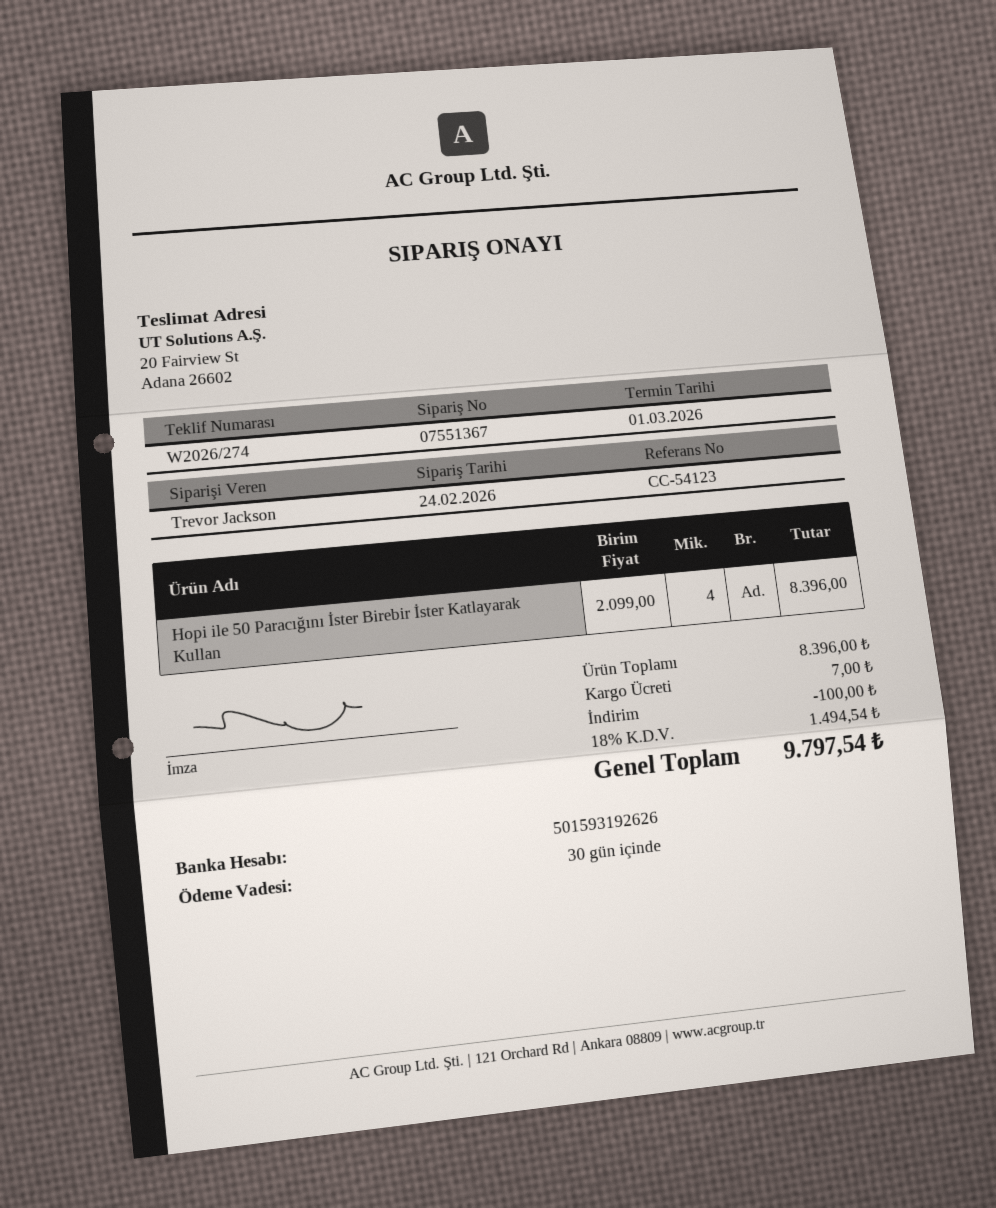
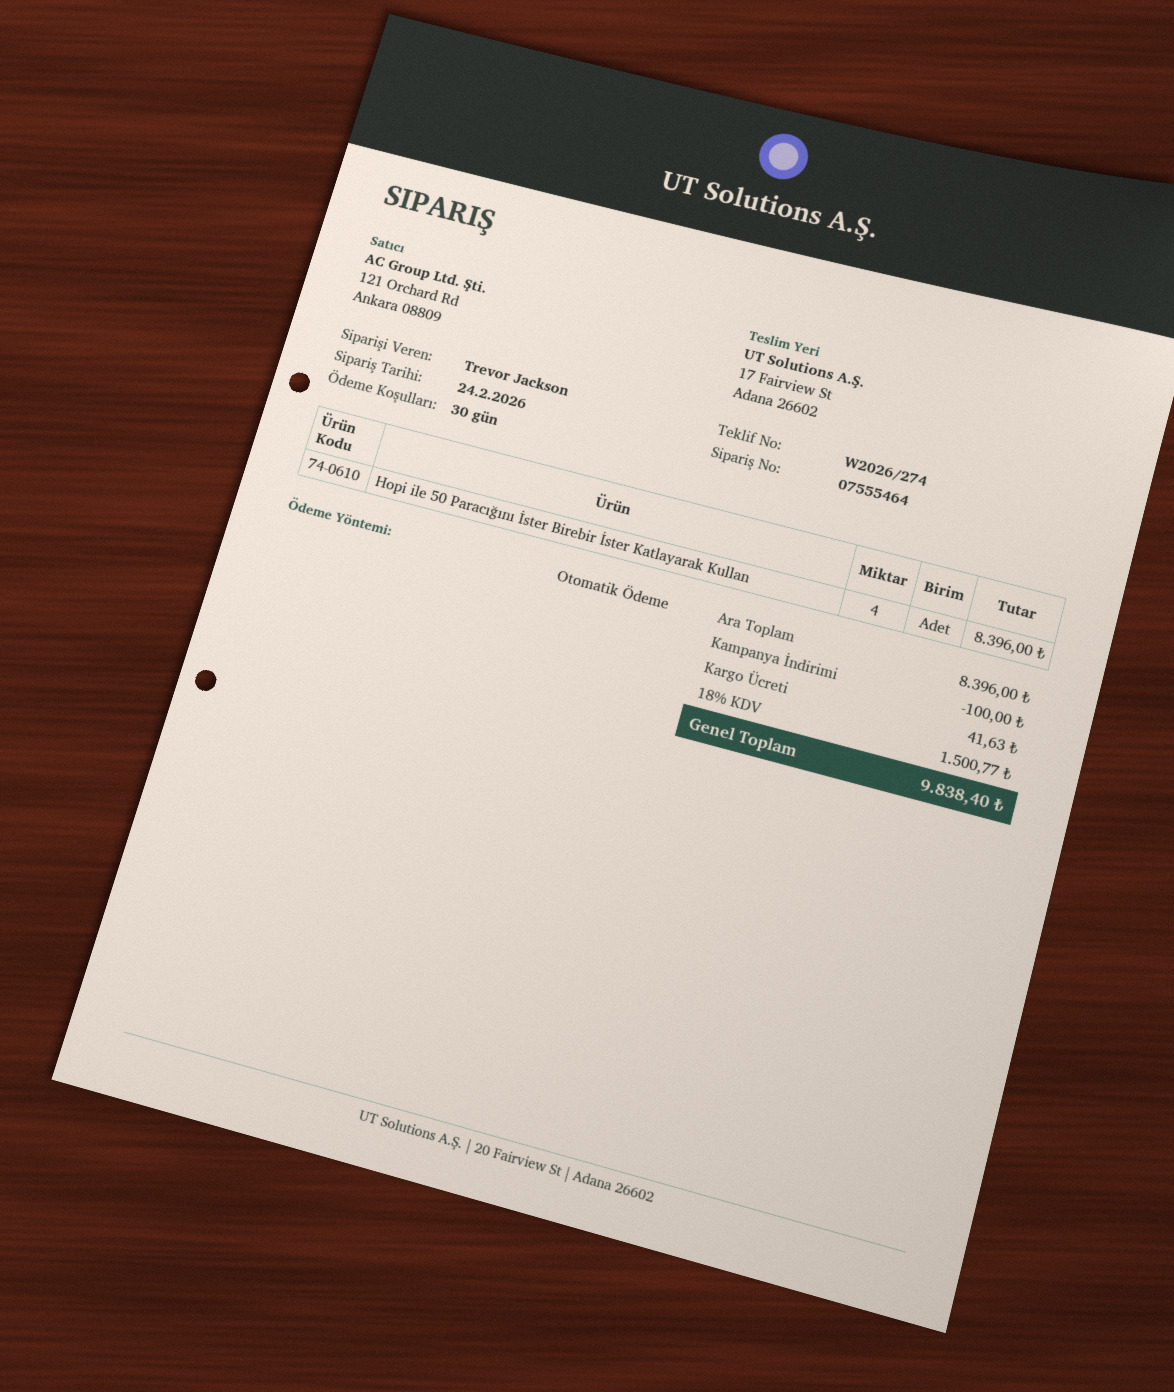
order number: 07551367 -> 07555464
ship to: 20 Fairview St, Adana 26602 -> 17 Fairview St, Adana 26602
shipping: 7.00 -> 41.63
tax: 18% = 1494.54 -> 18% = 1500.77
total: 9797.54 -> 9838.40

